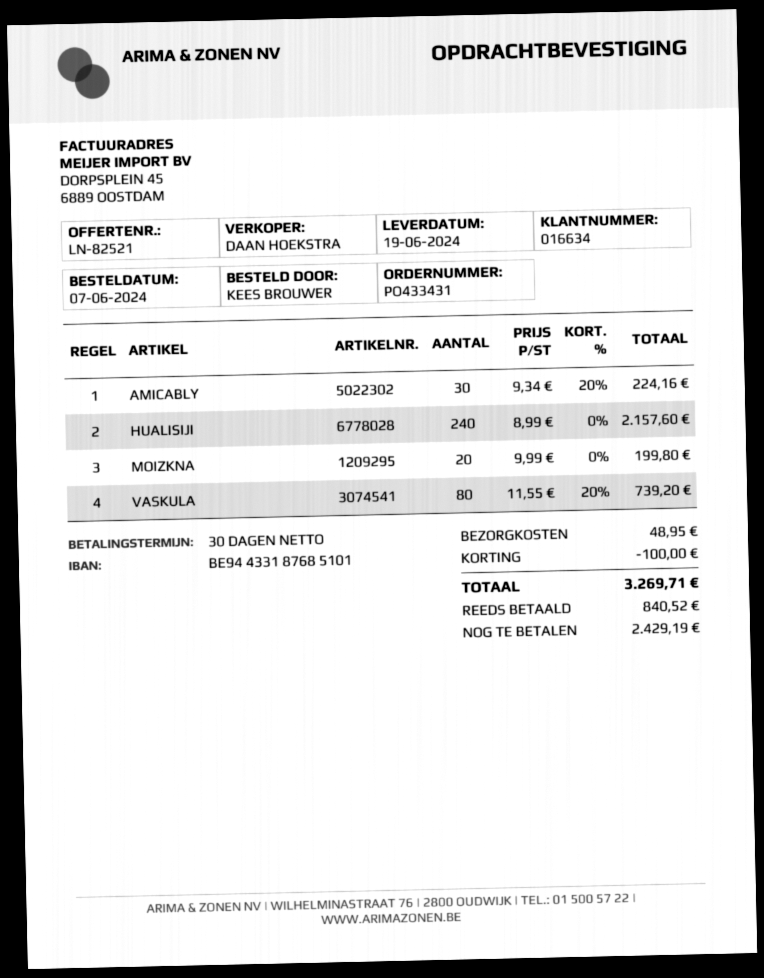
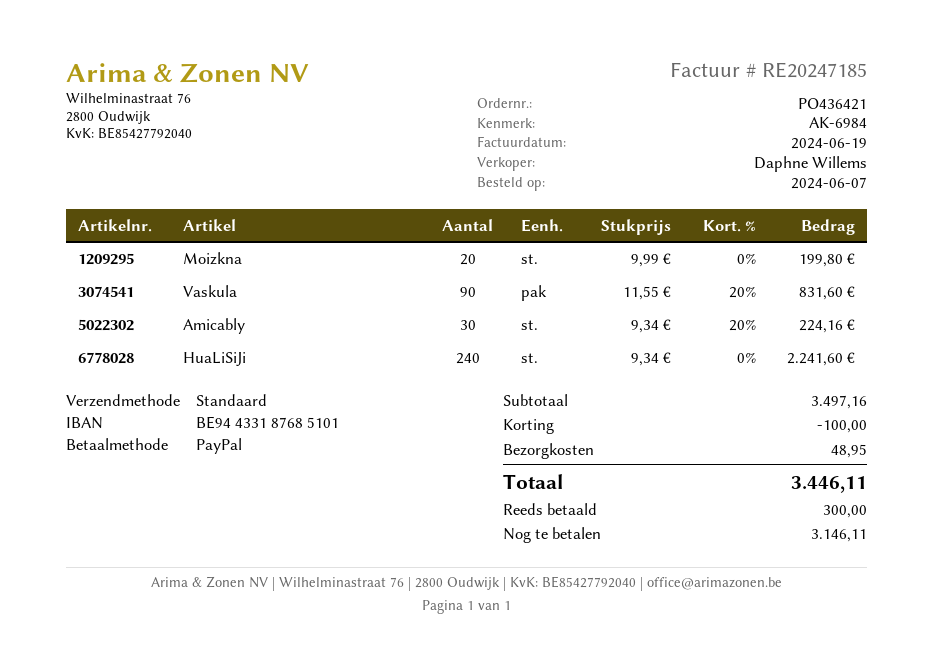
order number: PO433431 -> PO436421
sales rep: DAAN HOEKSTRA -> Daphne Willems
HUALISIJI: 240 x 8.99 = 2157.60 -> 240 x 9.34 = 2241.60
VASKULA: 80 x 11.55 - 20% = 739.20 -> 90 x 11.55 - 20% = 831.60
total: 3269.71 -> 3446.11
deposit: 840.52 -> 300.00
balance: 2429.19 -> 3146.11

